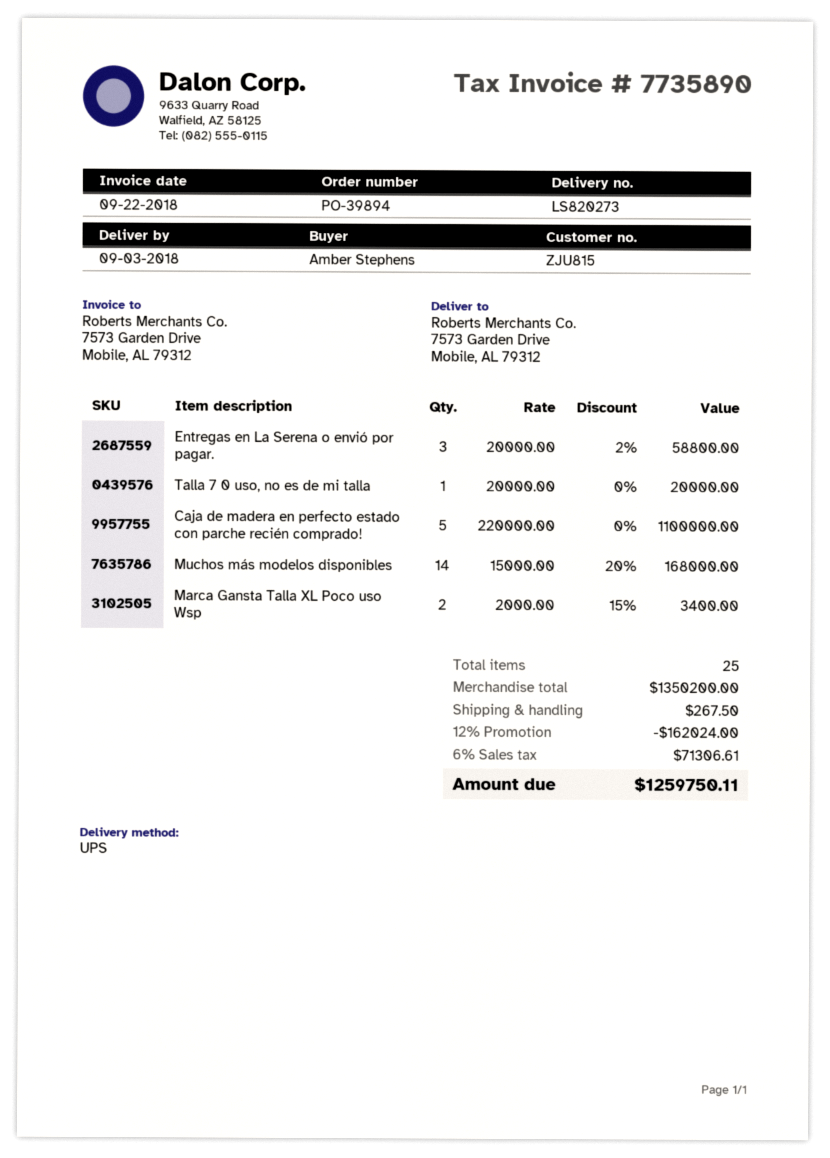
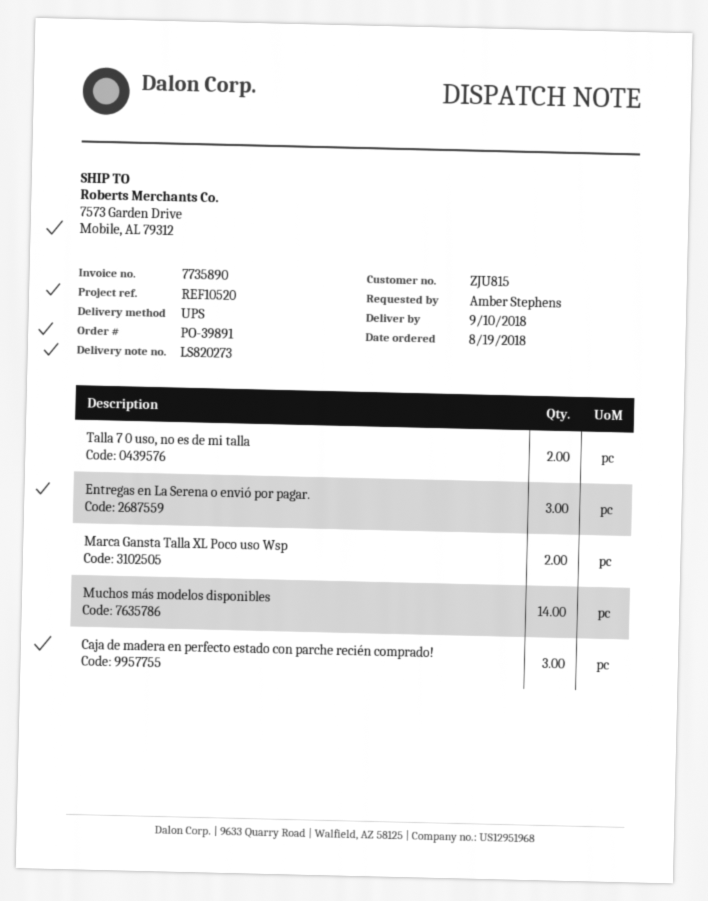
order number: PO-39894 -> PO-39891
delivery date: 2018-09-03 -> 2018-09-10
Talla 7 0 uso, no es de mi talla: 1 -> 2
Caja de madera en perfecto estado con parche recién comprado!: 5 -> 3

